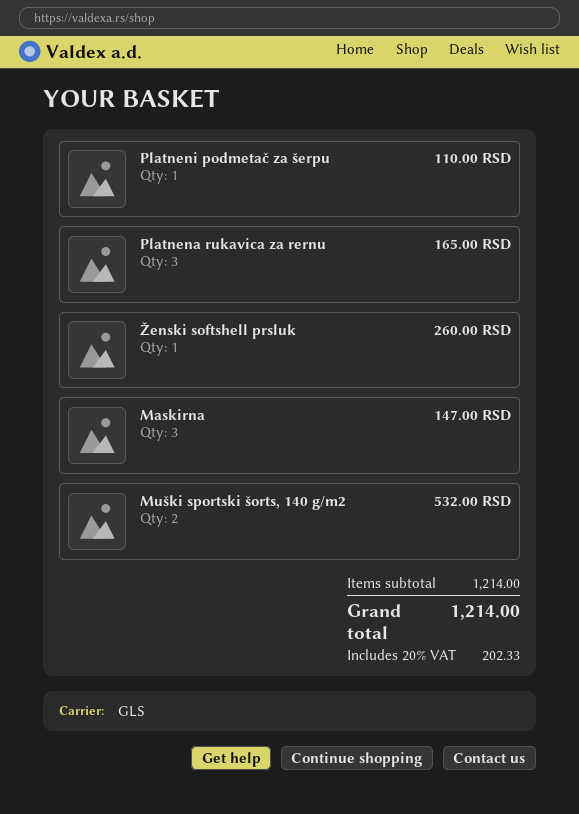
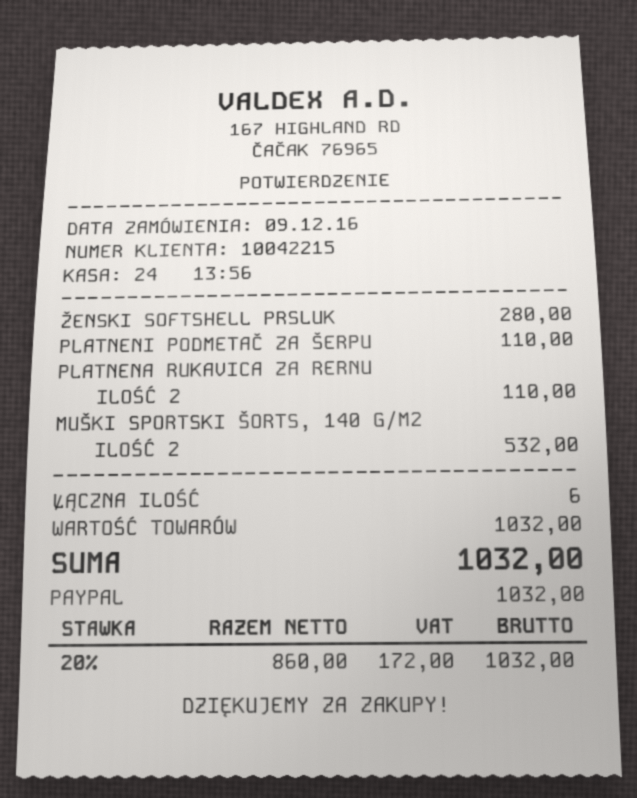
Platnena rukavica za rernu: 3 for 165.00 -> 2 for 110.00
Ženski softshell prsluk: 1 for 260.00 -> 1 for 280.00
Maskirna: 3 for 147.00 -> none
subtotal: 1214.00 -> 1032.00
tax: 20% = 202.33 -> 20% = 172.00
total: 1214.00 -> 1032.00

